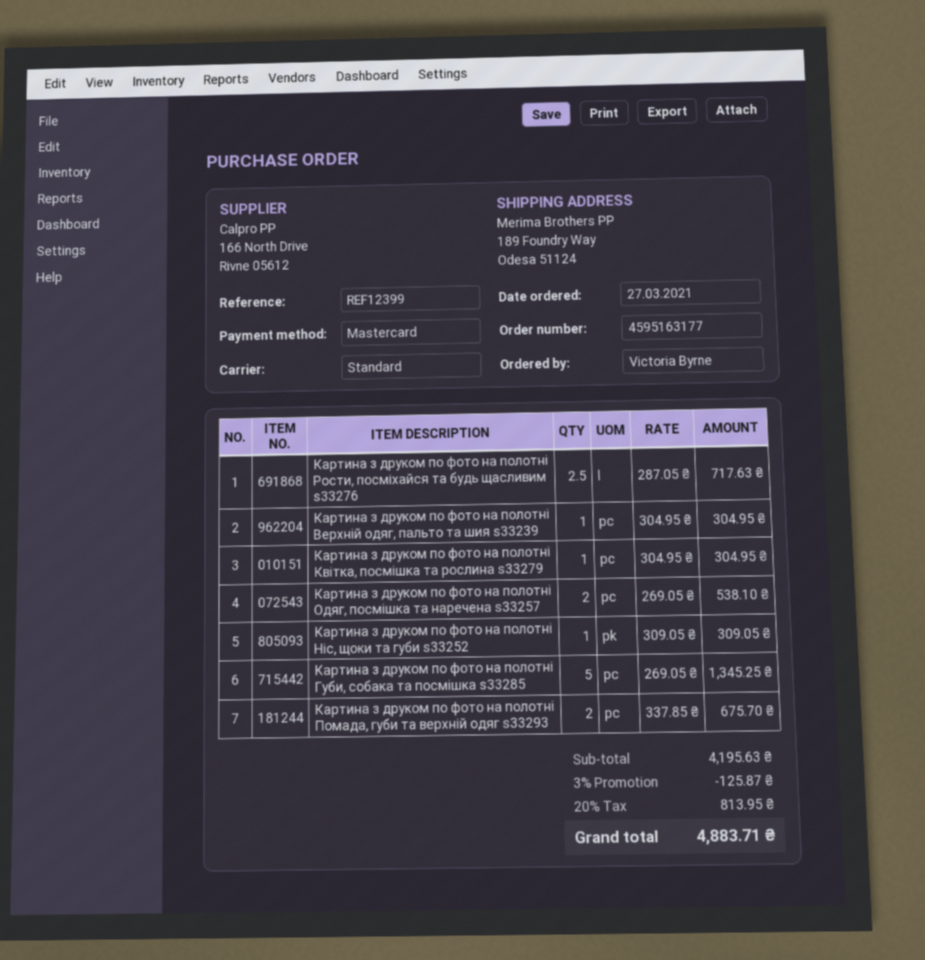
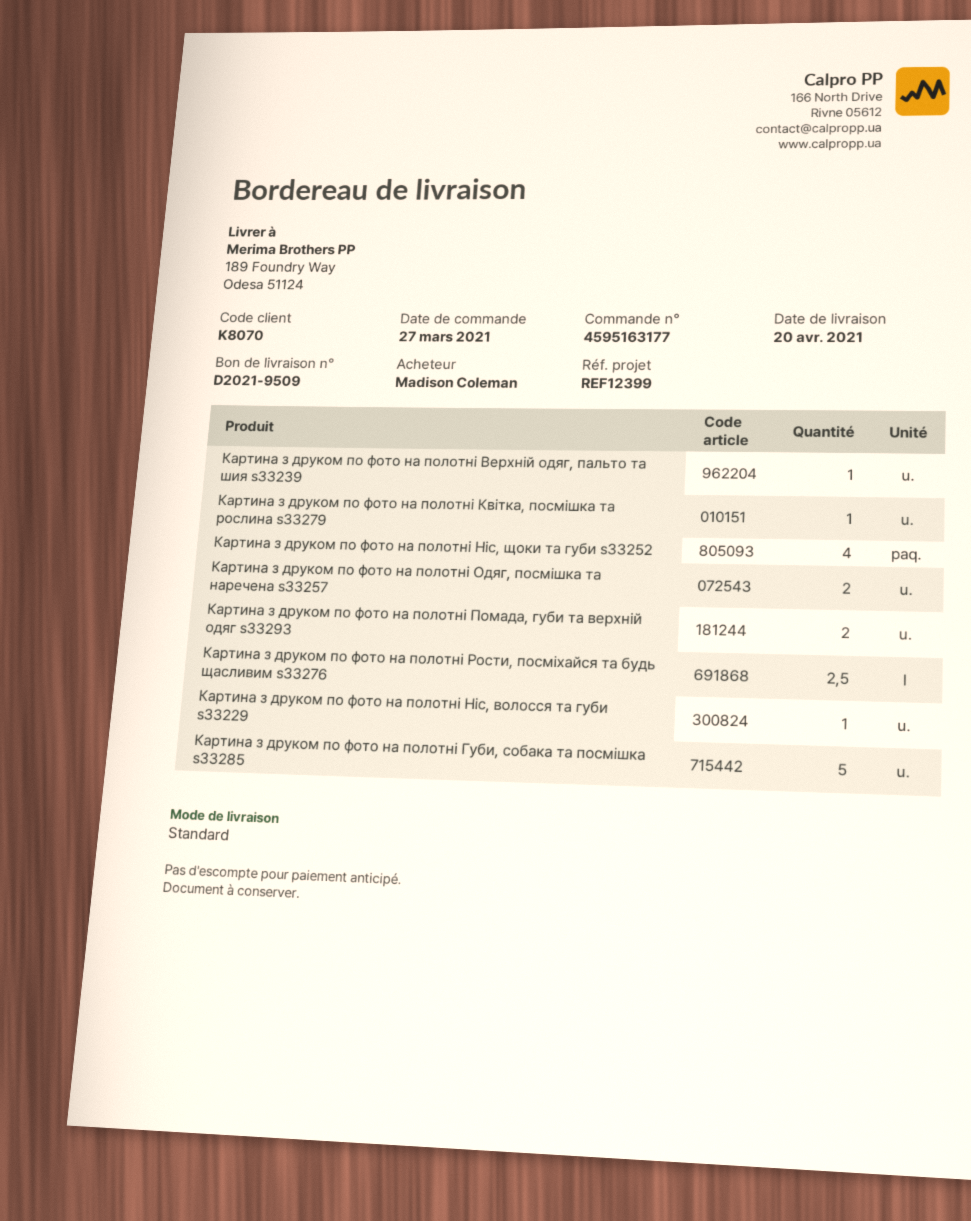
ordered by: Victoria Byrne -> Madison Coleman
Картина з друком по фото на полотні Ніс, щоки та губи s33252: 1 -> 4
Картина з друком по фото на полотні Ніс, волосся та губи s33229: none -> 1

